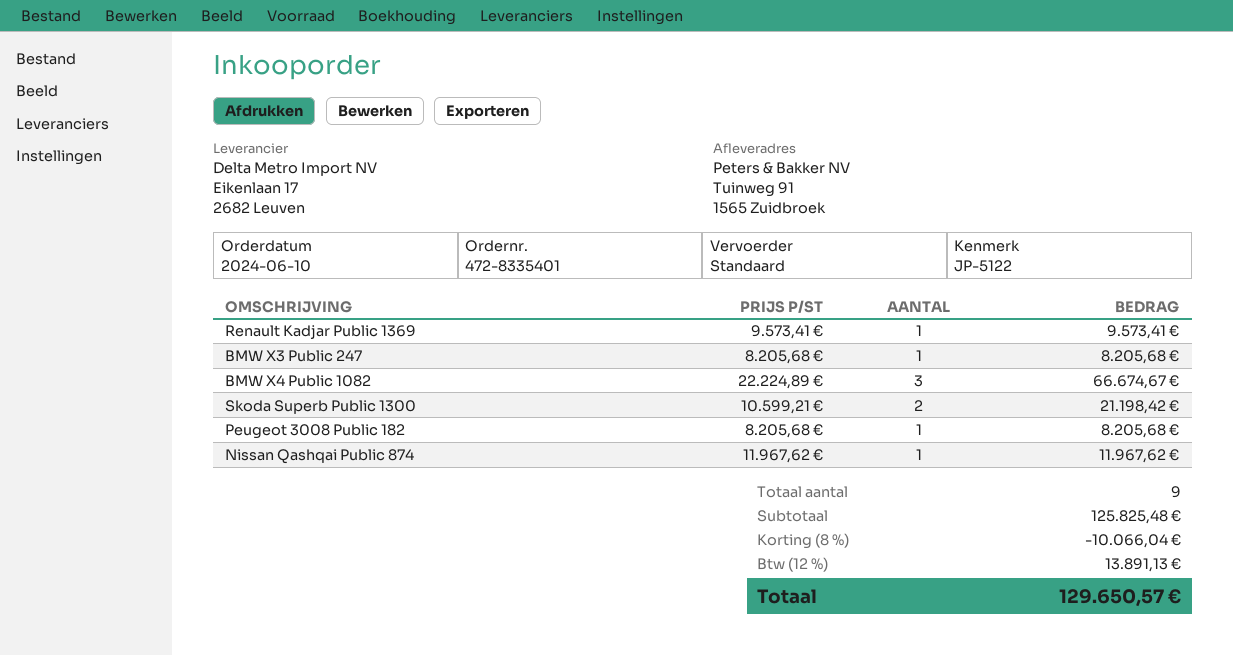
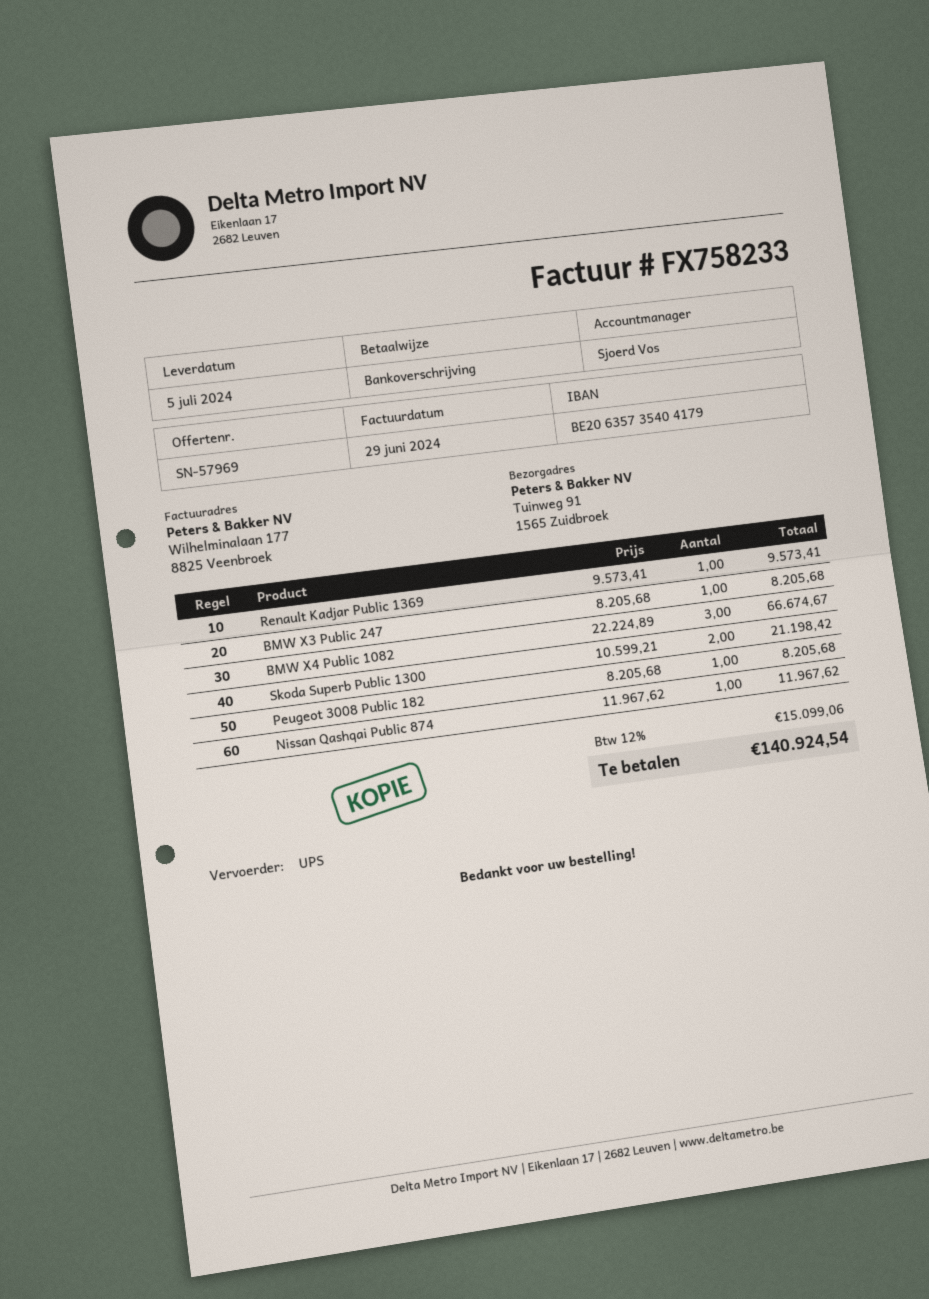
shipping method: standard -> UPS
discount: 8% = 10066.04 -> none
tax: 12% = 13891.13 -> 12% = 15099.06
total: 129650.57 -> 140924.54

